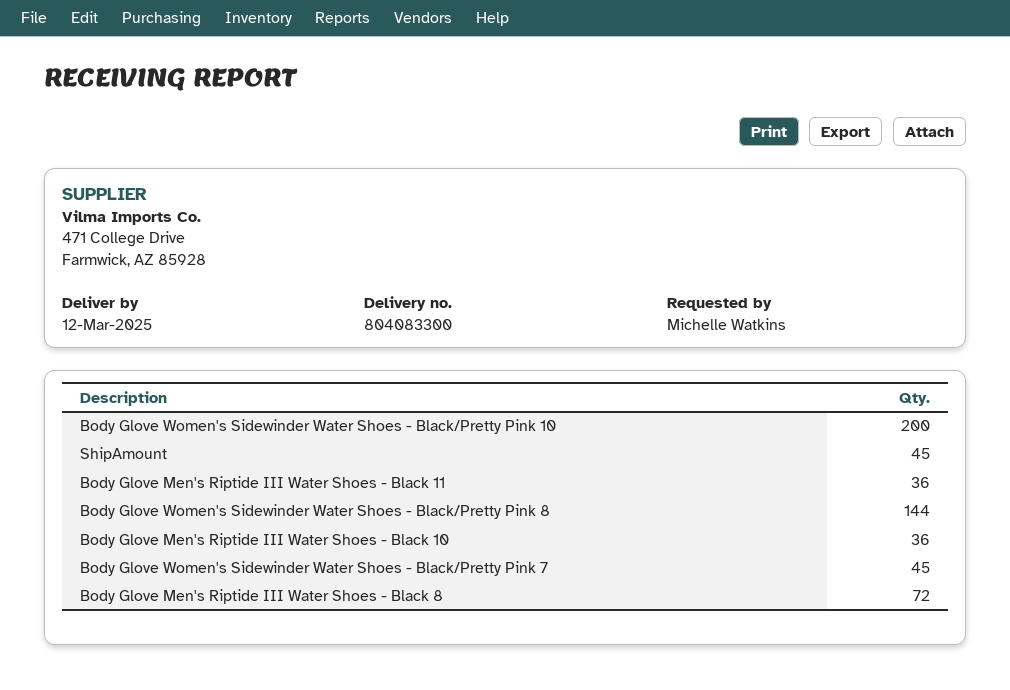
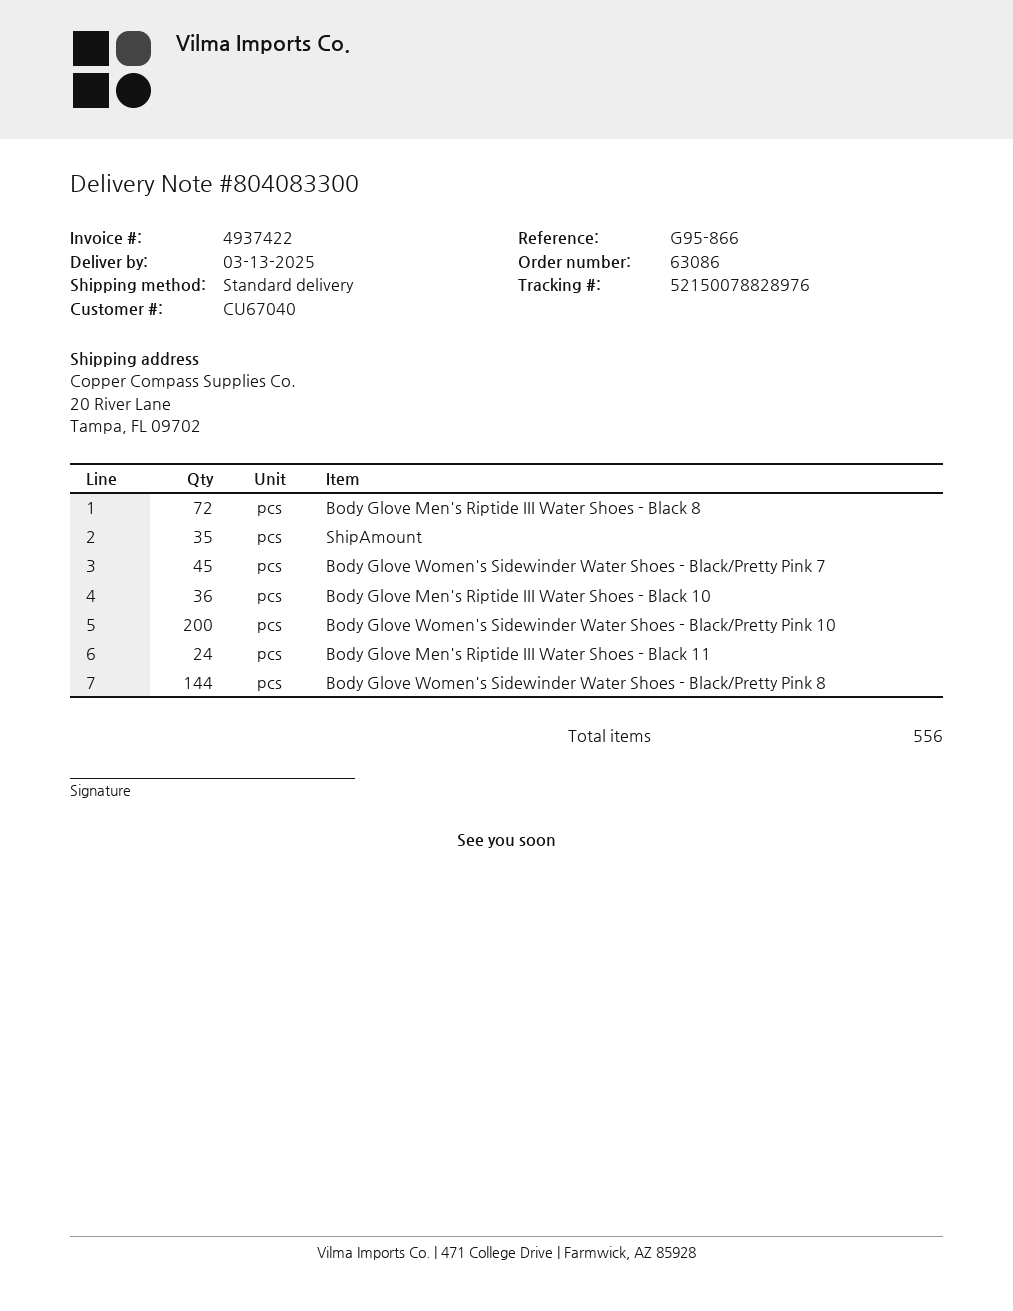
delivery date: 2025-03-12 -> 2025-03-13
ShipAmount: 45 -> 35
Body Glove Men's Riptide III Water Shoes - Black 11: 36 -> 24

